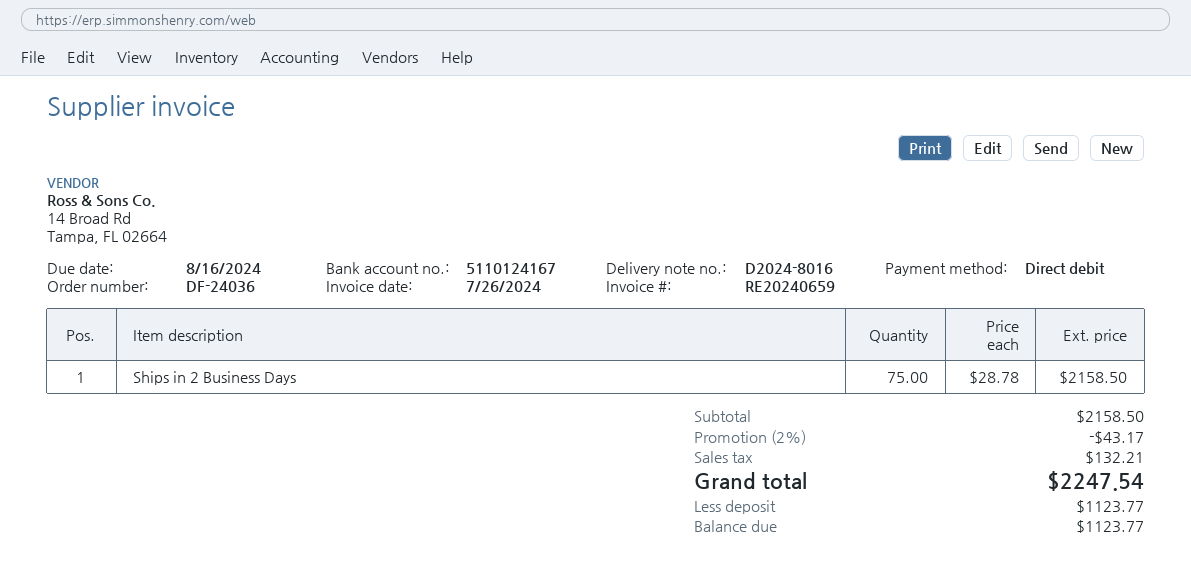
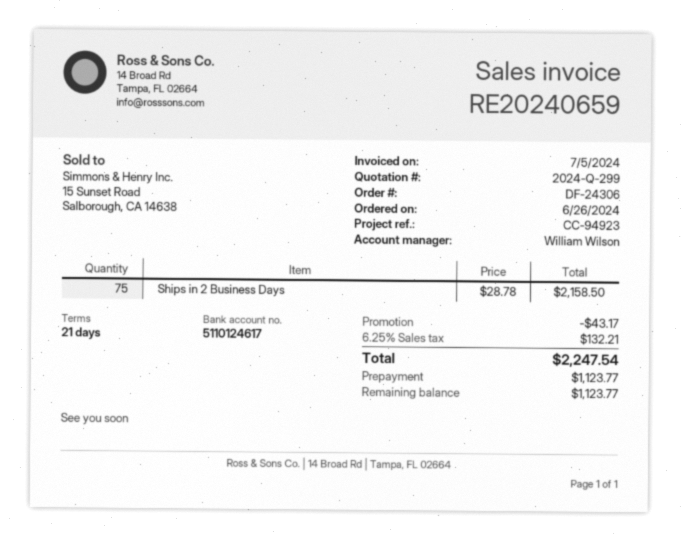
order number: DF-24036 -> DF-24306
invoice date: 2024-07-26 -> 2024-07-05
bank account: 5110124167 -> 5110124617

